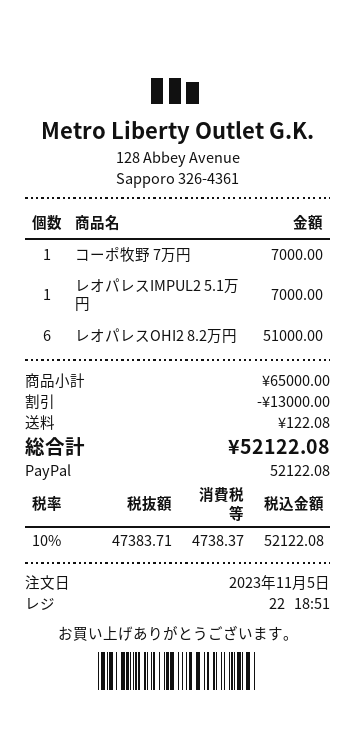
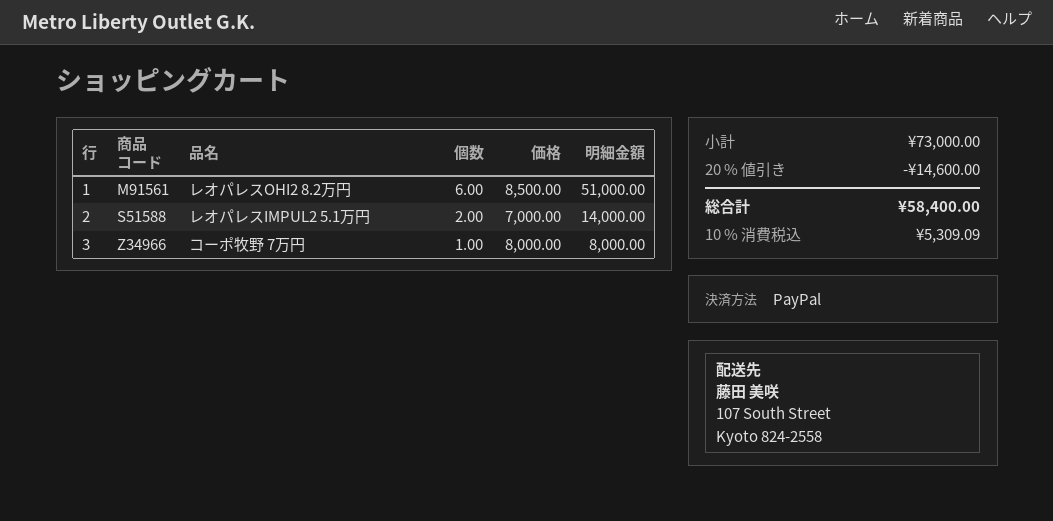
コーポ牧野 7万円: 1 for 7000.00 -> 1 for 8000.00
レオパレスIMPUL2 5.1万円: 1 for 7000.00 -> 2 for 14000.00
subtotal: 65000.00 -> 73000.00
discount: 13000.00 -> 14600.00
shipping: 122.08 -> none
tax: 10% = 4738.37 -> 10% = 5309.09
total: 52122.08 -> 58400.00

